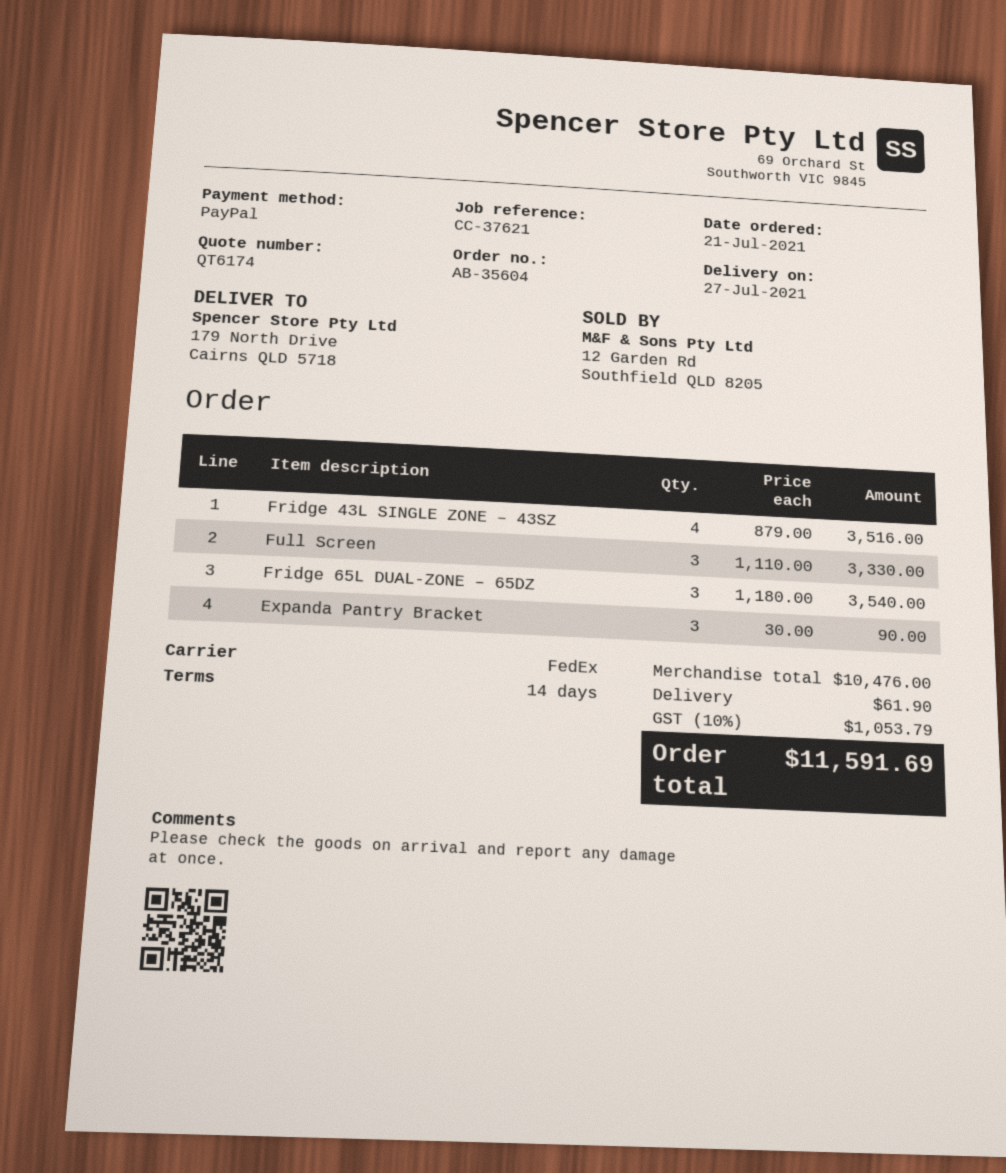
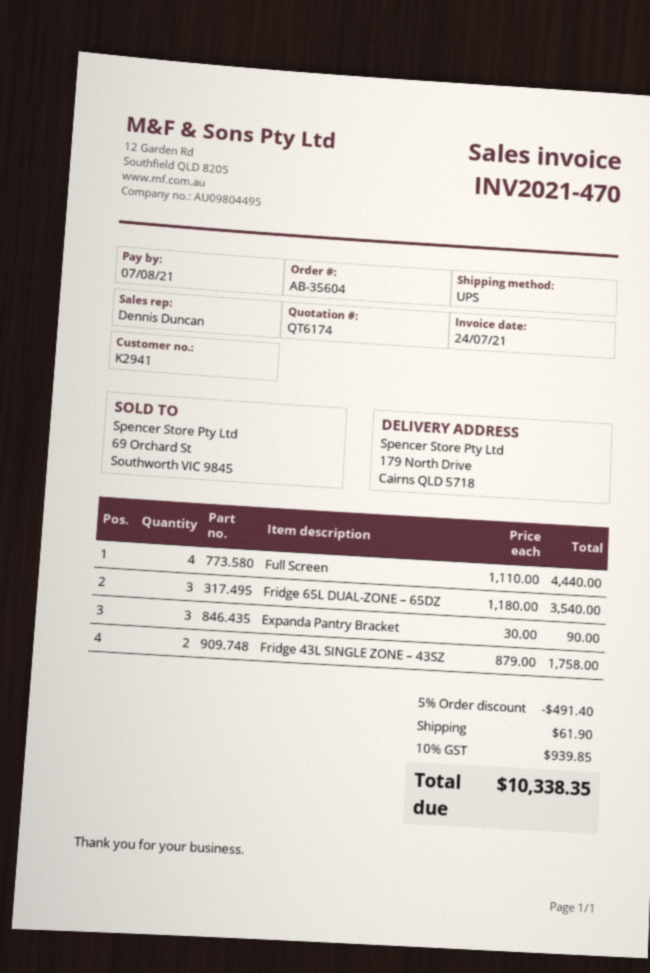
shipping method: FedEx -> UPS
Fridge 43L SINGLE ZONE – 43SZ: 4 x 879.00 = 3516.00 -> 2 x 879.00 = 1758.00
Full Screen: 3 x 1110.00 = 3330.00 -> 4 x 1110.00 = 4440.00
discount: none -> 5% = 491.40
tax: 10% = 1053.79 -> 10% = 939.85
total: 11591.69 -> 10338.35

